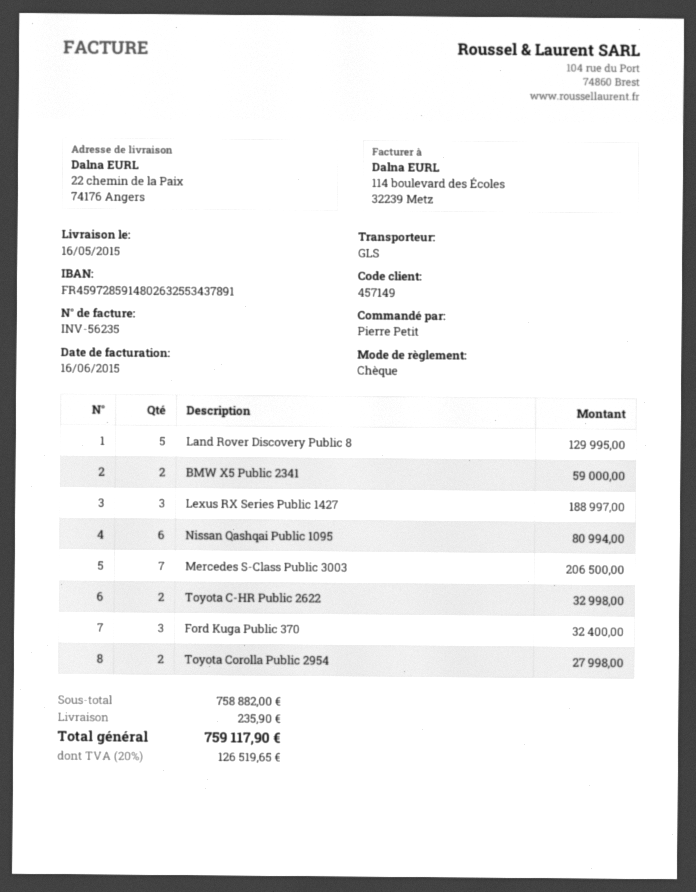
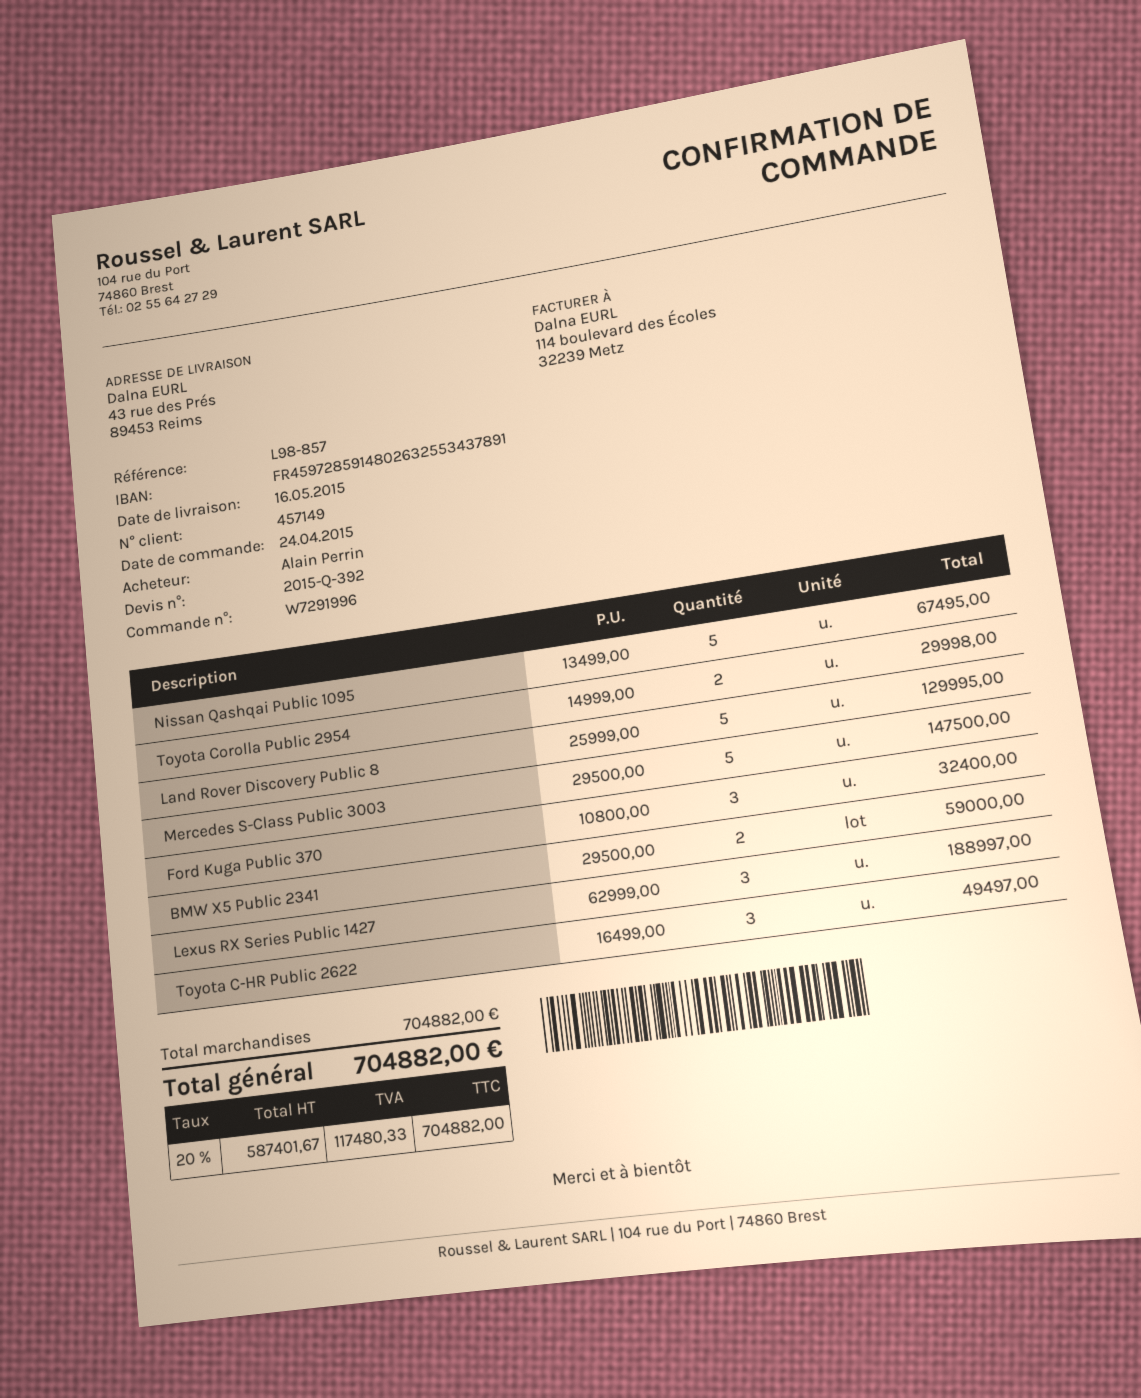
ordered by: Pierre Petit -> Alain Perrin
ship to: 22 chemin de la Paix, 74176 Angers -> 43 rue des Prés, 89453 Reims
Nissan Qashqai Public 1095: 6 for 80994.00 -> 5 for 67495.00
Mercedes S-Class Public 3003: 7 for 206500.00 -> 5 for 147500.00
Toyota C-HR Public 2622: 2 for 32998.00 -> 3 for 49497.00
Toyota Corolla Public 2954: 2 for 27998.00 -> 2 for 29998.00
subtotal: 758882.00 -> 704882.00
shipping: 235.90 -> none
tax: 20% = 126519.65 -> 20% = 117480.33
total: 759117.90 -> 704882.00

